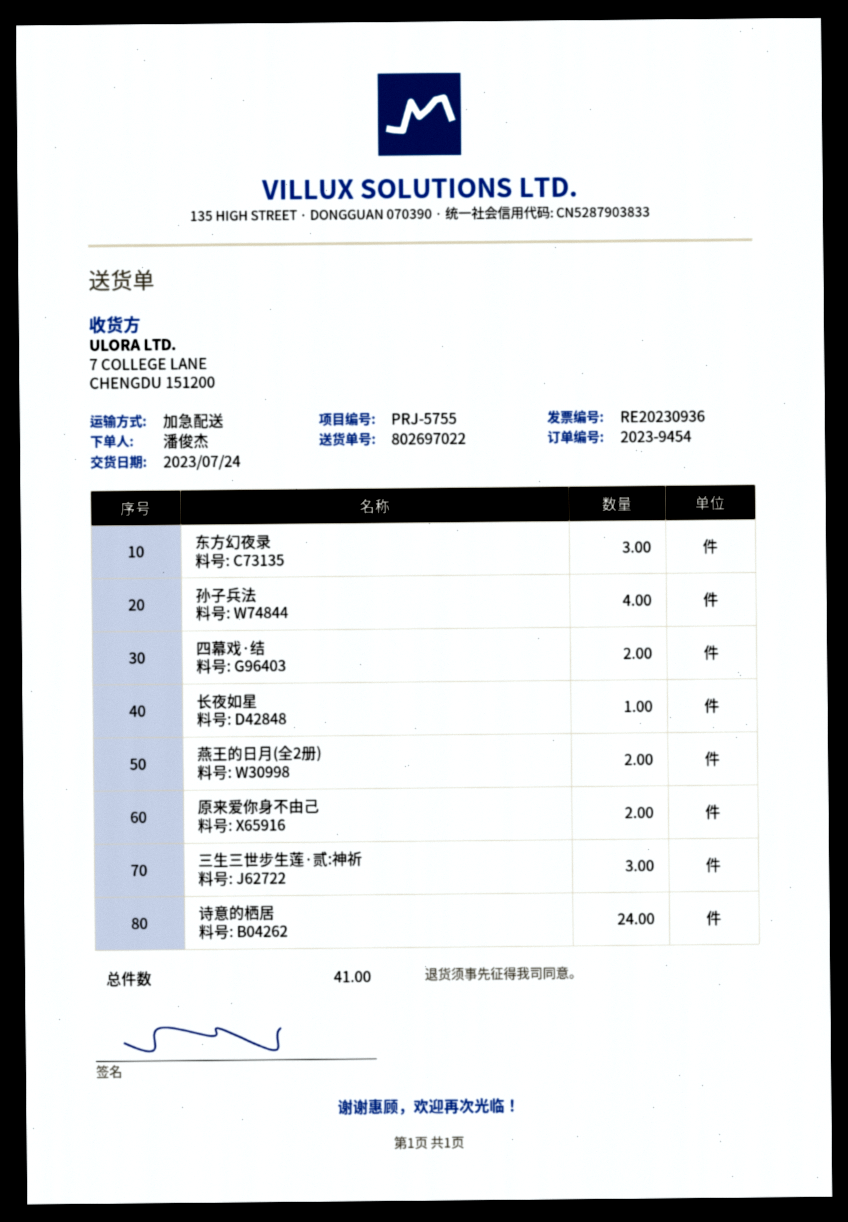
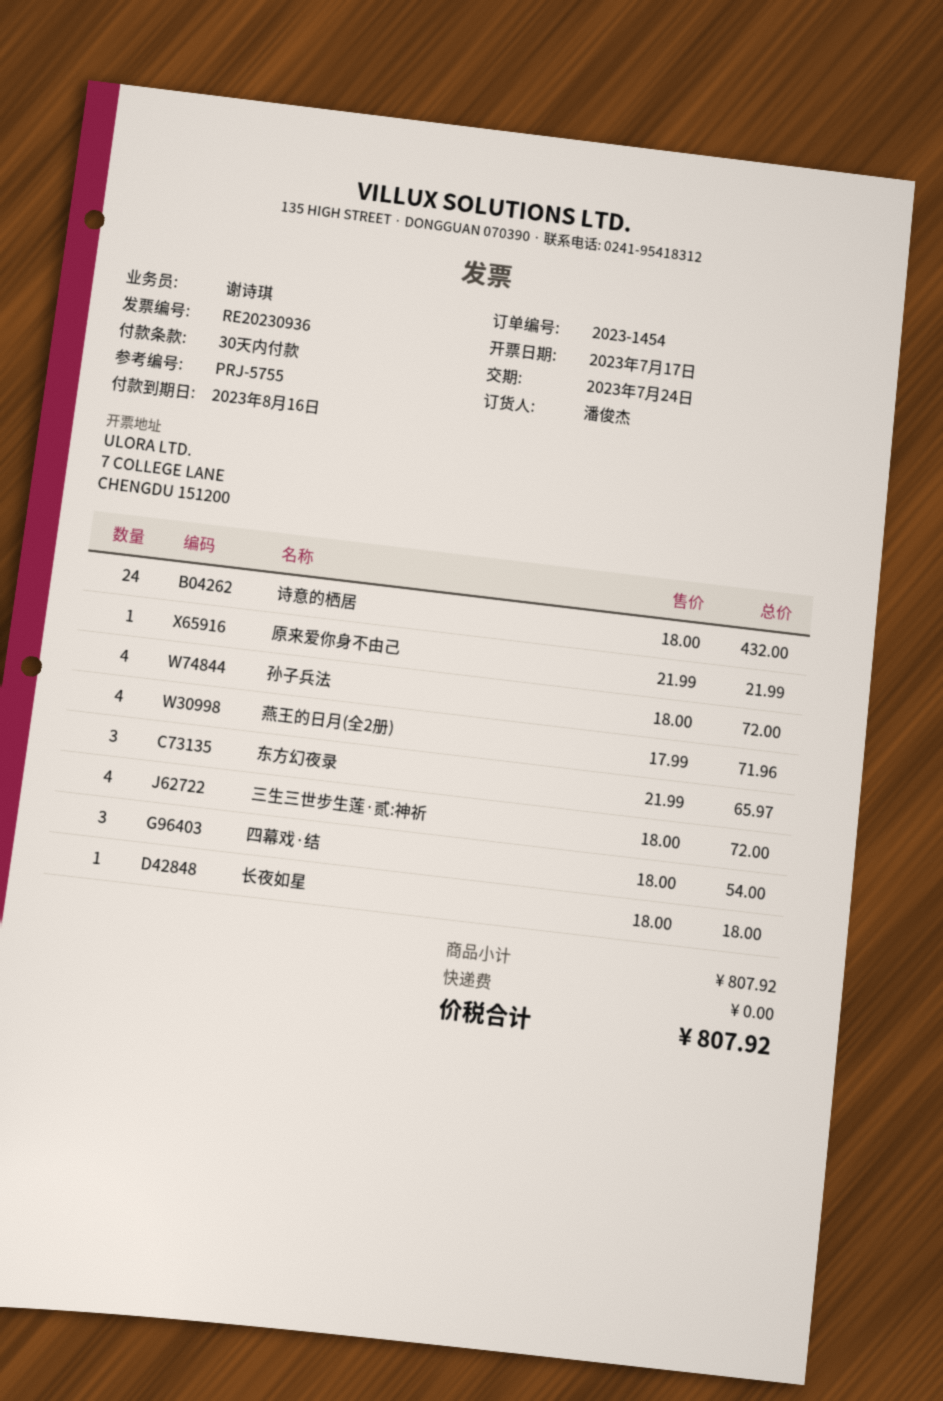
order number: 2023-9454 -> 2023-1454
四幕戏·结: 2 -> 3
燕王的日月(全2册): 2 -> 4
原来爱你身不由己: 2 -> 1
三生三世步生莲·贰:神祈: 3 -> 4

